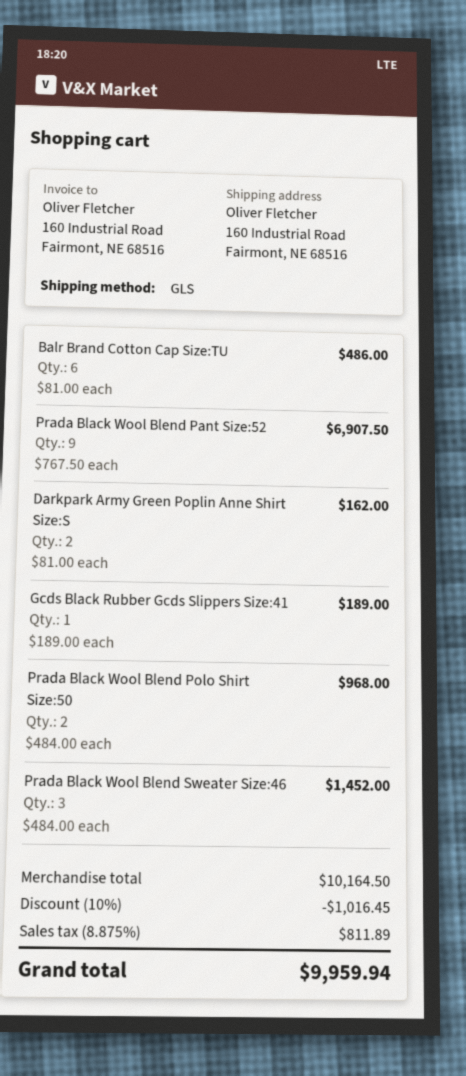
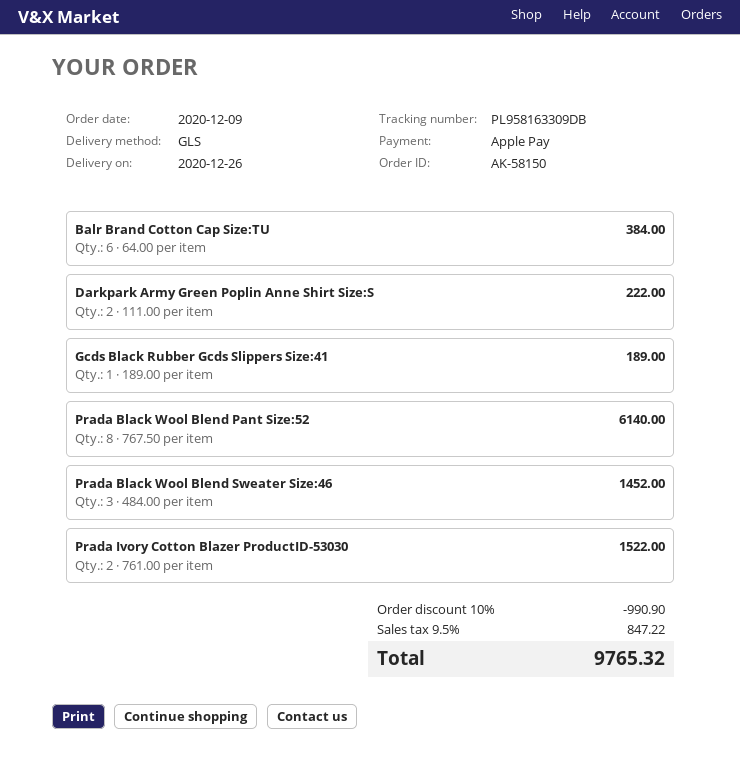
Balr Brand Cotton Cap Size:TU: 6 x 81.00 = 486.00 -> 6 x 64.00 = 384.00
Prada Black Wool Blend Pant Size:52: 9 x 767.50 = 6907.50 -> 8 x 767.50 = 6140.00
Darkpark Army Green Poplin Anne Shirt Size:S: 2 x 81.00 = 162.00 -> 2 x 111.00 = 222.00
Prada Black Wool Blend Polo Shirt Size:50: 2 x 484.00 = 968.00 -> none
Prada Ivory Cotton Blazer ProductID-53030: none -> 2 x 761.00 = 1522.00
discount: 10% = 1016.45 -> 10% = 990.90
tax: 8.875% = 811.89 -> 9.5% = 847.22
total: 9959.94 -> 9765.32

